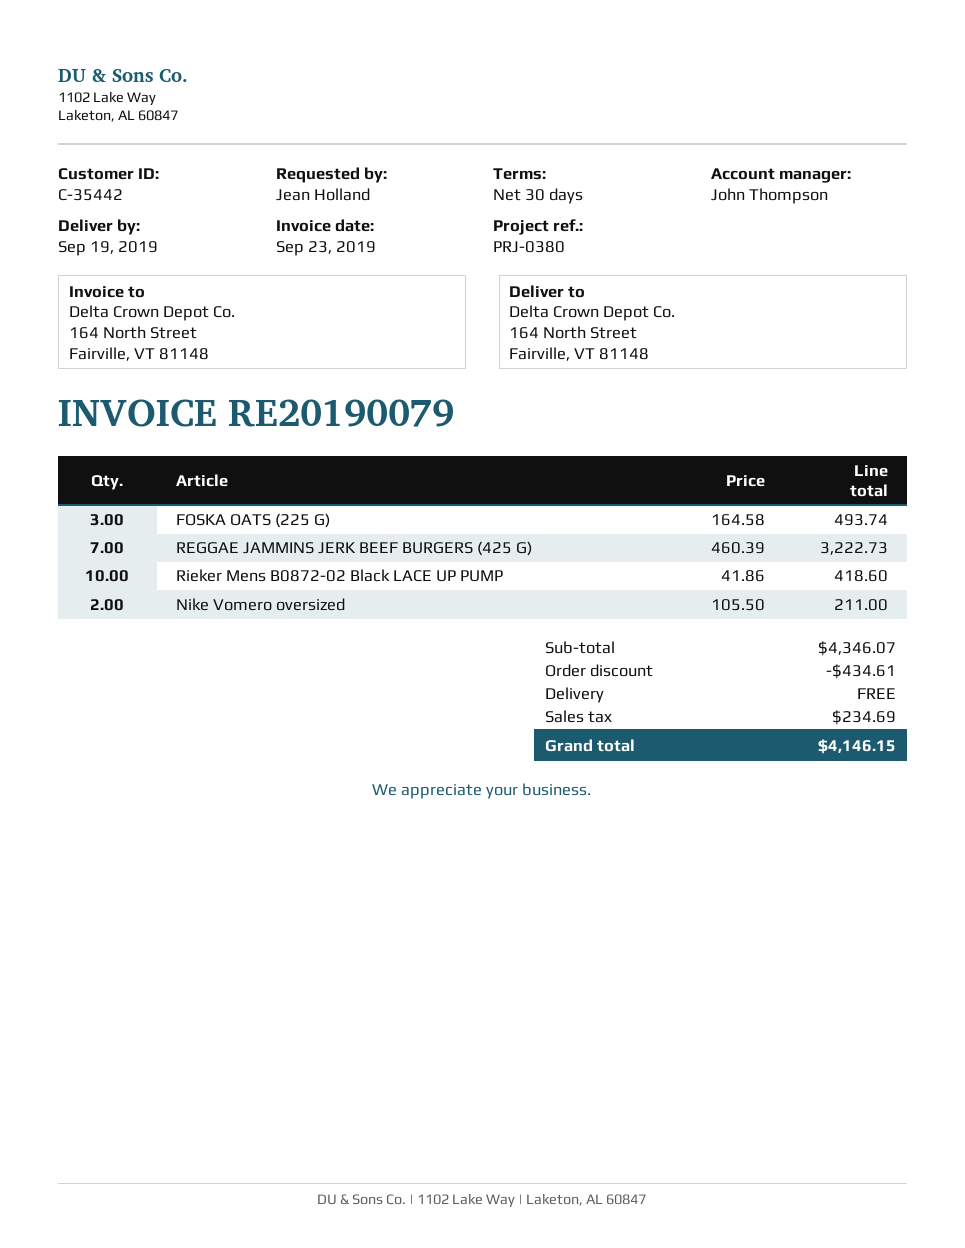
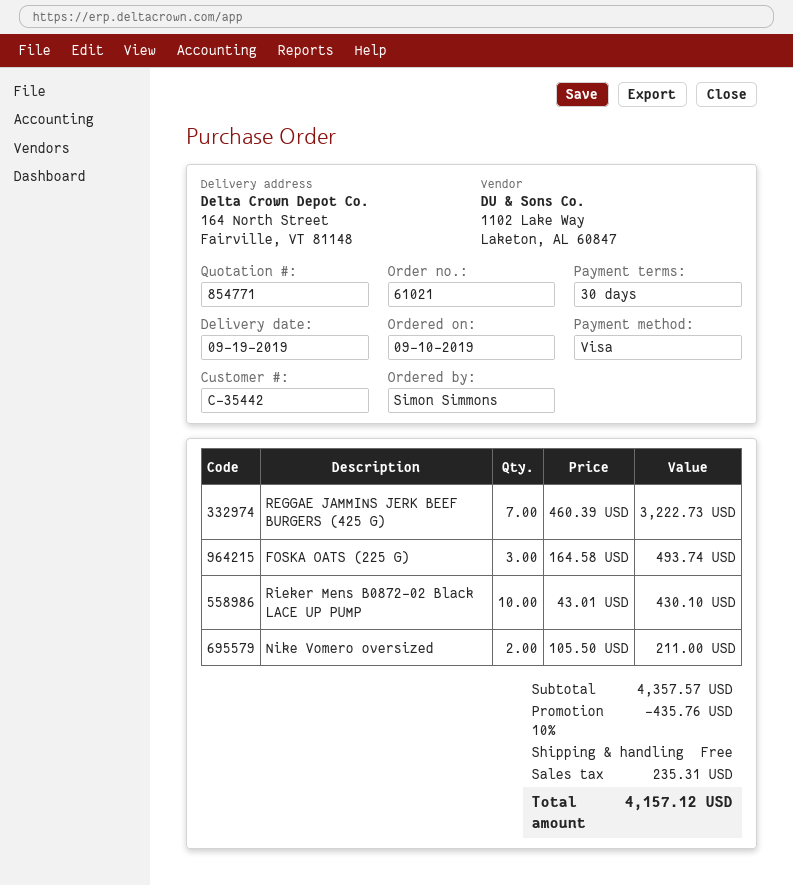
ordered by: Jean Holland -> Simon Simmons
Rieker Mens B0872-02 Black LACE UP PUMP: 10 x 41.86 = 418.60 -> 10 x 43.01 = 430.10
subtotal: 4346.07 -> 4357.57
discount: 434.61 -> 435.76
tax: 234.69 -> 235.31
total: 4146.15 -> 4157.12

